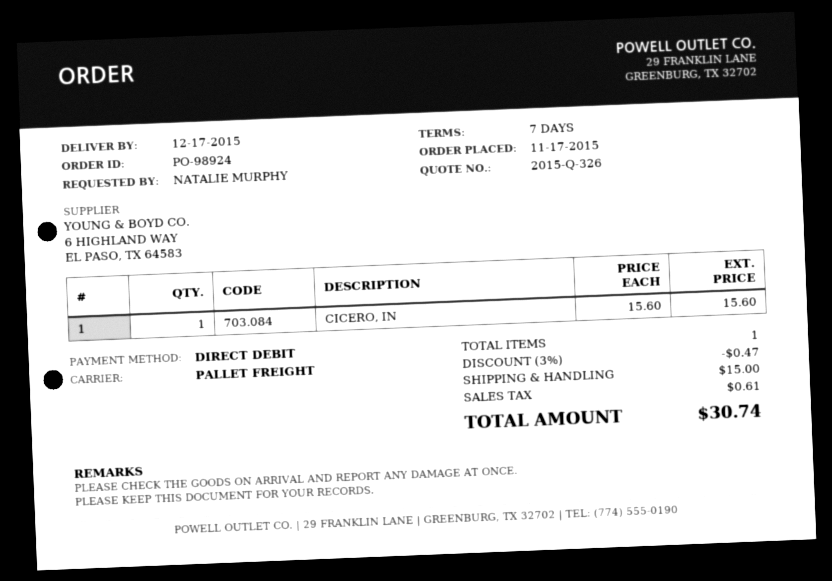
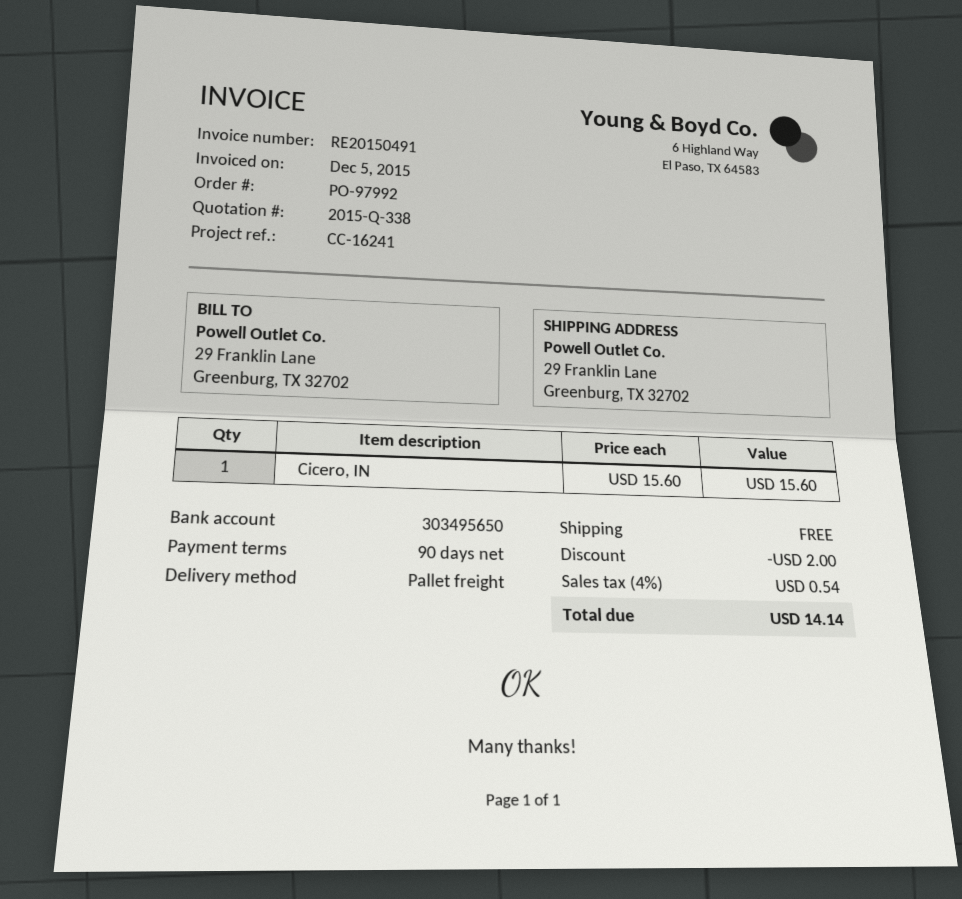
quote number: 2015-Q-326 -> 2015-Q-338
order number: PO-98924 -> PO-97992
payment terms: 7 days -> 90 days
discount: 0.47 -> 2.00
shipping: 15.00 -> 0.00
tax: 0.61 -> 0.54
total: 30.74 -> 14.14

